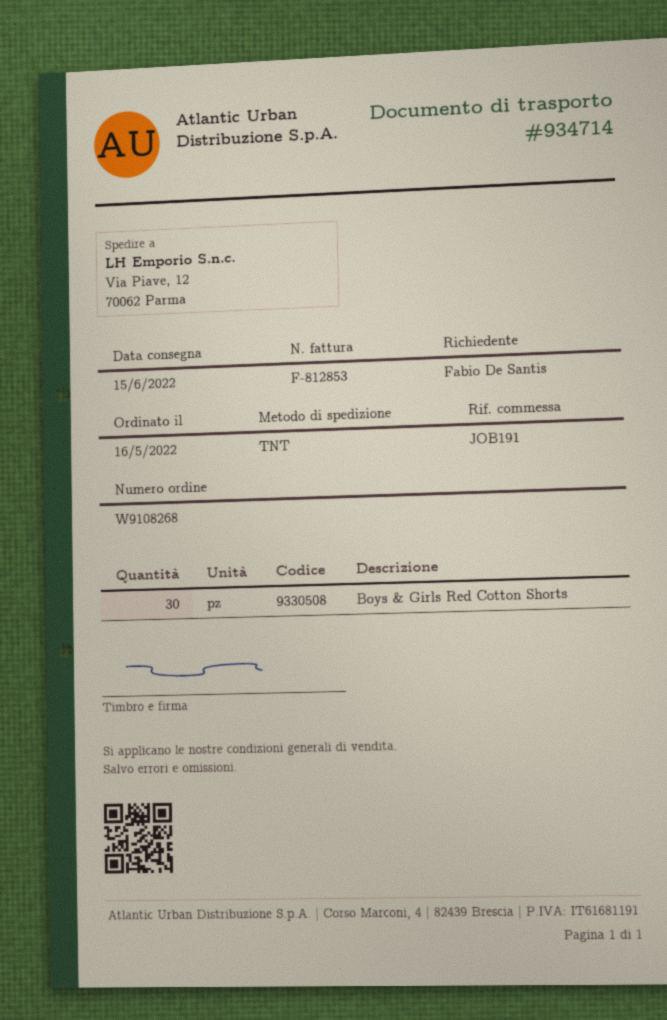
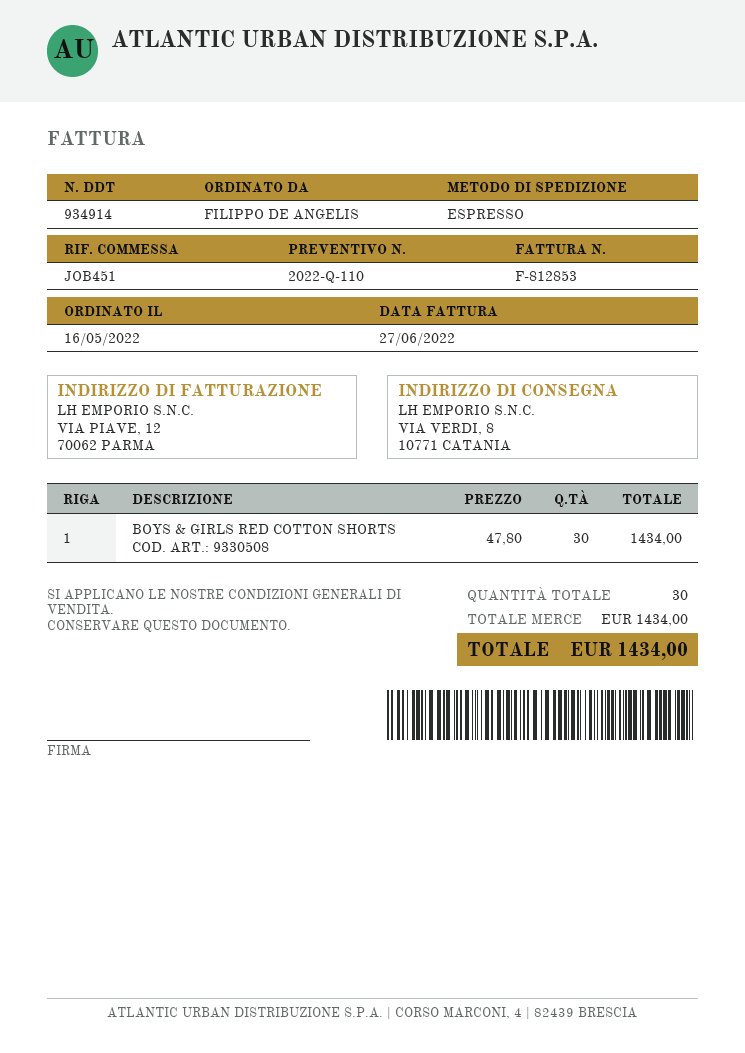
delivery note number: 934714 -> 934914
reference: JOB191 -> JOB451
ordered by: Fabio De Santis -> FILIPPO DE ANGELIS
shipping method: TNT -> express
ship to: Via Piave, 12, 70062 Parma -> VIA VERDI, 8, 10771 CATANIA

